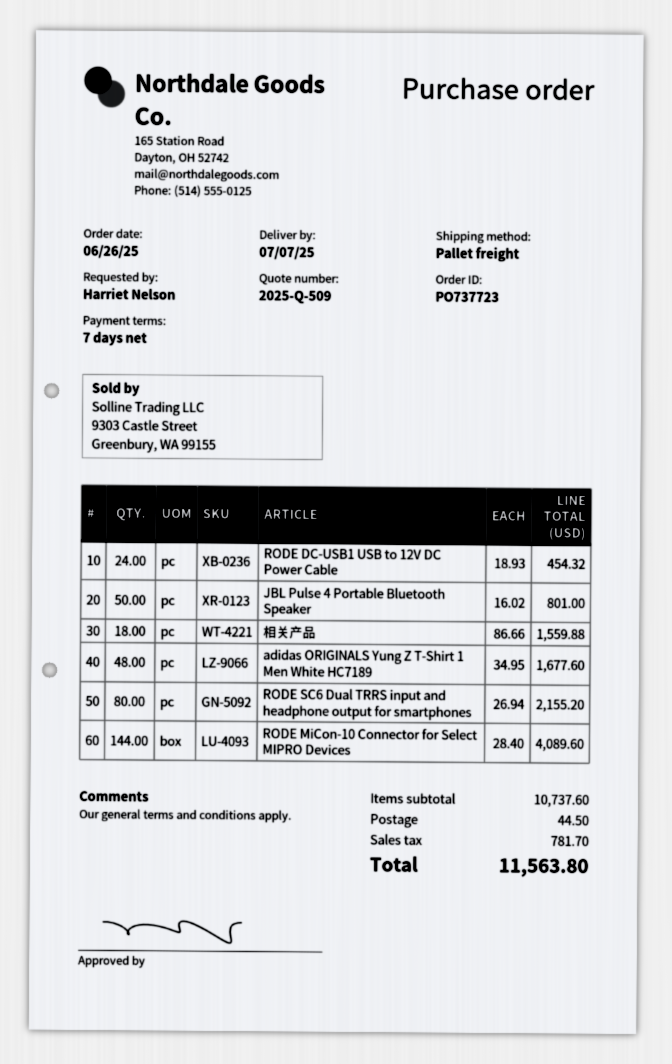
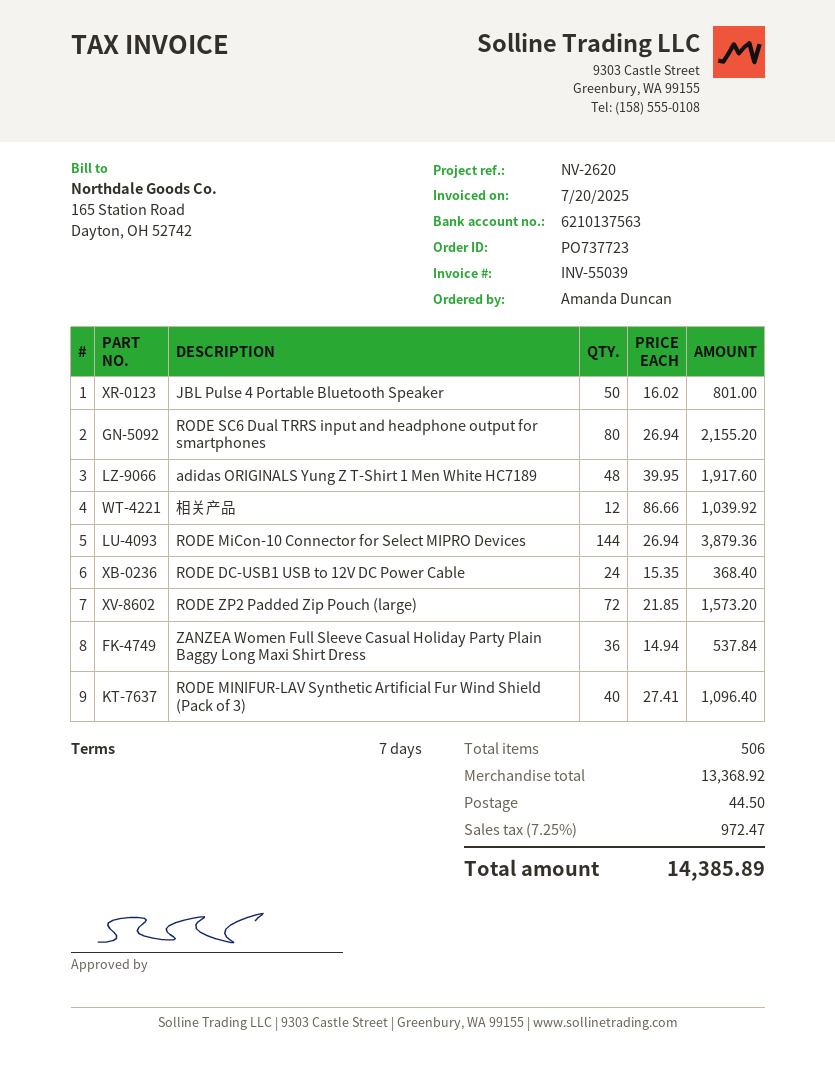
ordered by: Harriet Nelson -> Amanda Duncan
RODE DC-USB1 USB to 12V DC Power Cable: 24 x 18.93 = 454.32 -> 24 x 15.35 = 368.40
相关产品: 18 x 86.66 = 1559.88 -> 12 x 86.66 = 1039.92
adidas ORIGINALS Yung Z T-Shirt 1 Men White HC7189: 48 x 34.95 = 1677.60 -> 48 x 39.95 = 1917.60
RODE MiCon-10 Connector for Select MIPRO Devices: 144 x 28.40 = 4089.60 -> 144 x 26.94 = 3879.36
RODE ZP2 Padded Zip Pouch (large): none -> 72 x 21.85 = 1573.20
ZANZEA Women Full Sleeve Casual Holiday Party Plain Baggy Long Maxi Shirt Dress: none -> 36 x 14.94 = 537.84
RODE MINIFUR-LAV Synthetic Artificial Fur Wind Shield (Pack of 3): none -> 40 x 27.41 = 1096.40
subtotal: 10737.60 -> 13368.92
tax: 781.70 -> 972.47
total: 11563.80 -> 14385.89

